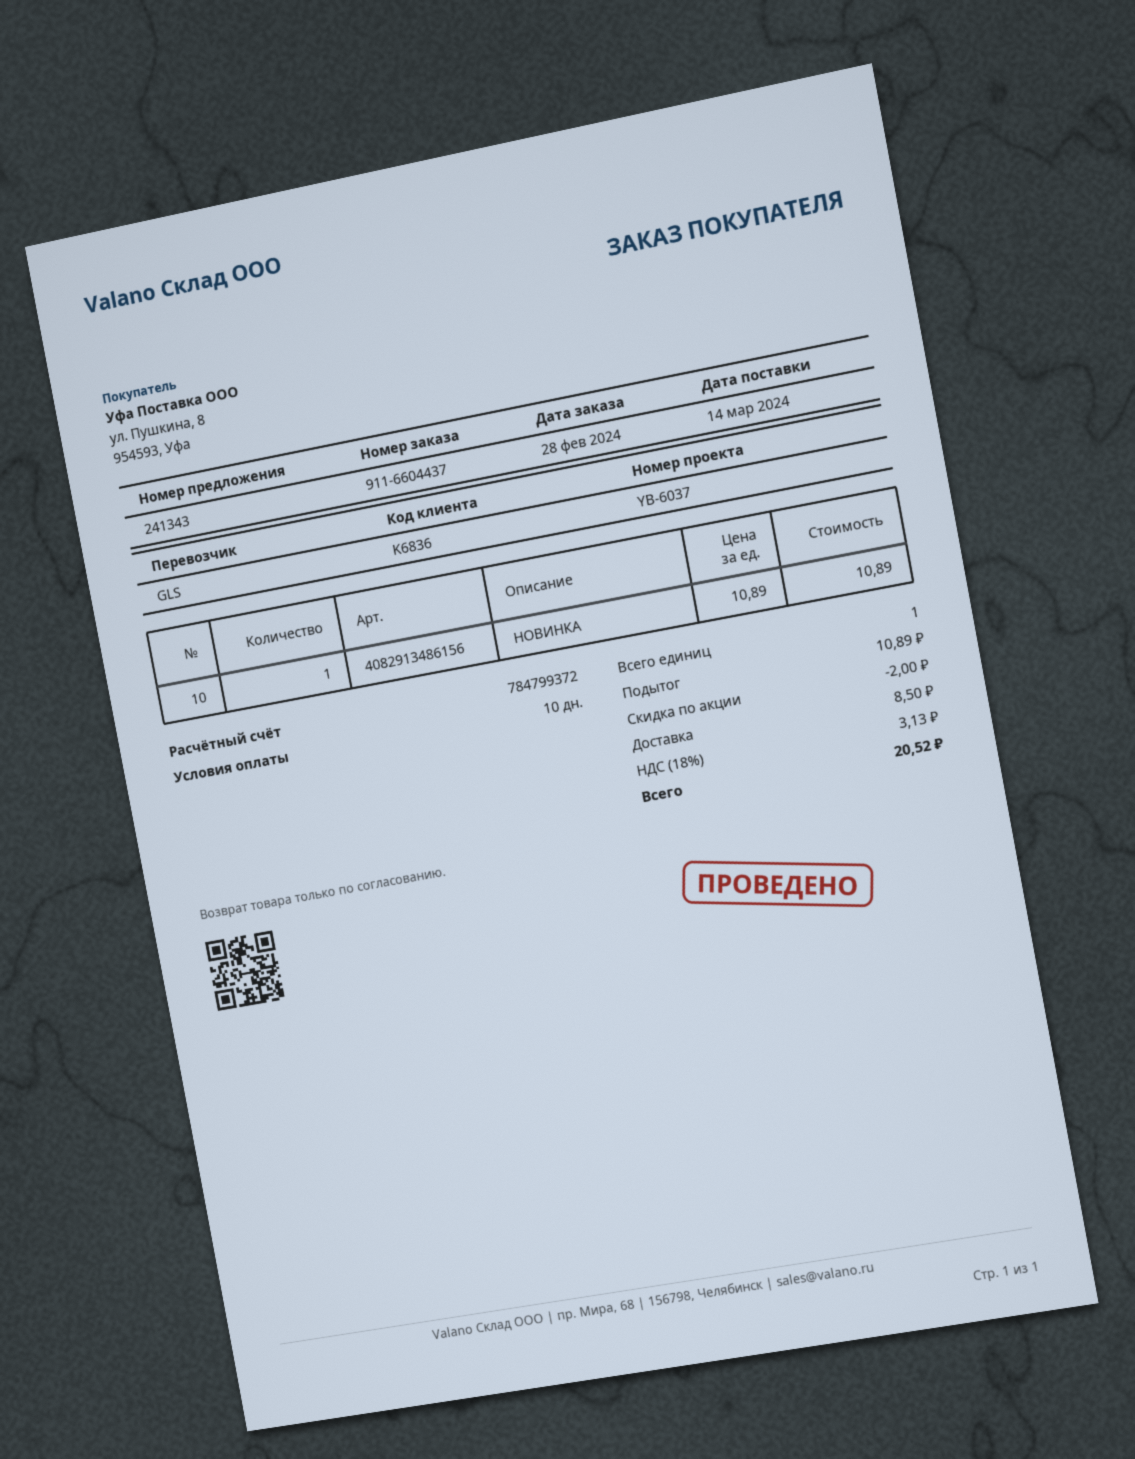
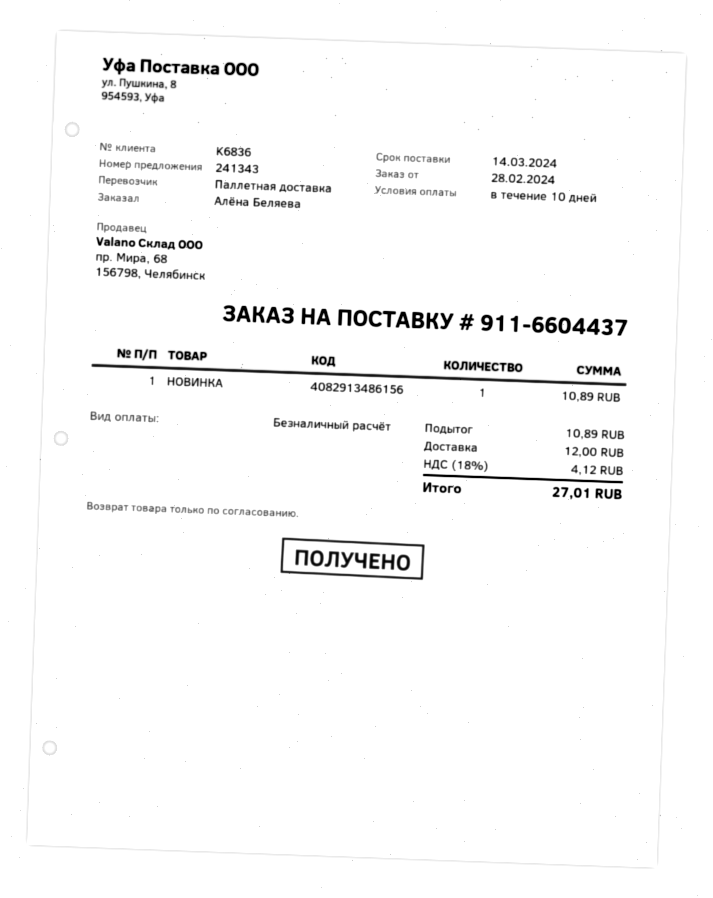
shipping method: GLS -> pallet freight
discount: 2.00 -> none
shipping: 8.50 -> 12.00
tax: 18% = 3.13 -> 18% = 4.12
total: 20.52 -> 27.01

